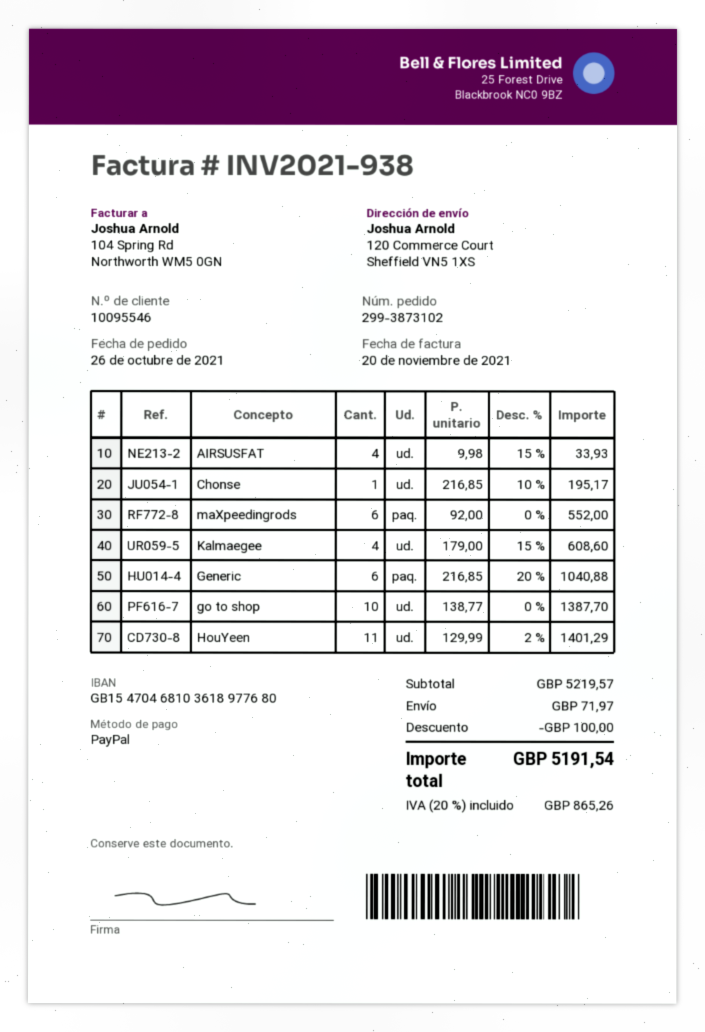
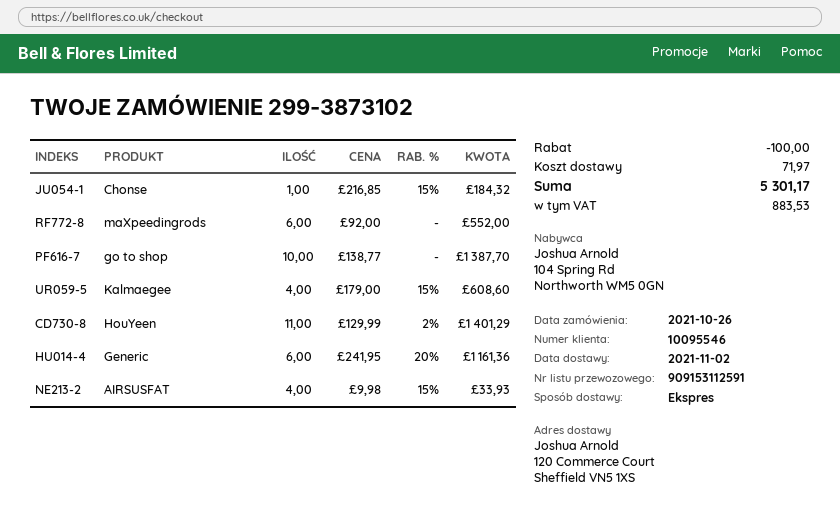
Chonse: 1 x 216.85 - 10% = 195.17 -> 1 x 216.85 - 15% = 184.32
Generic: 6 x 216.85 - 20% = 1040.88 -> 6 x 241.95 - 20% = 1161.36
tax: 865.26 -> 883.53
total: 5191.54 -> 5301.17

